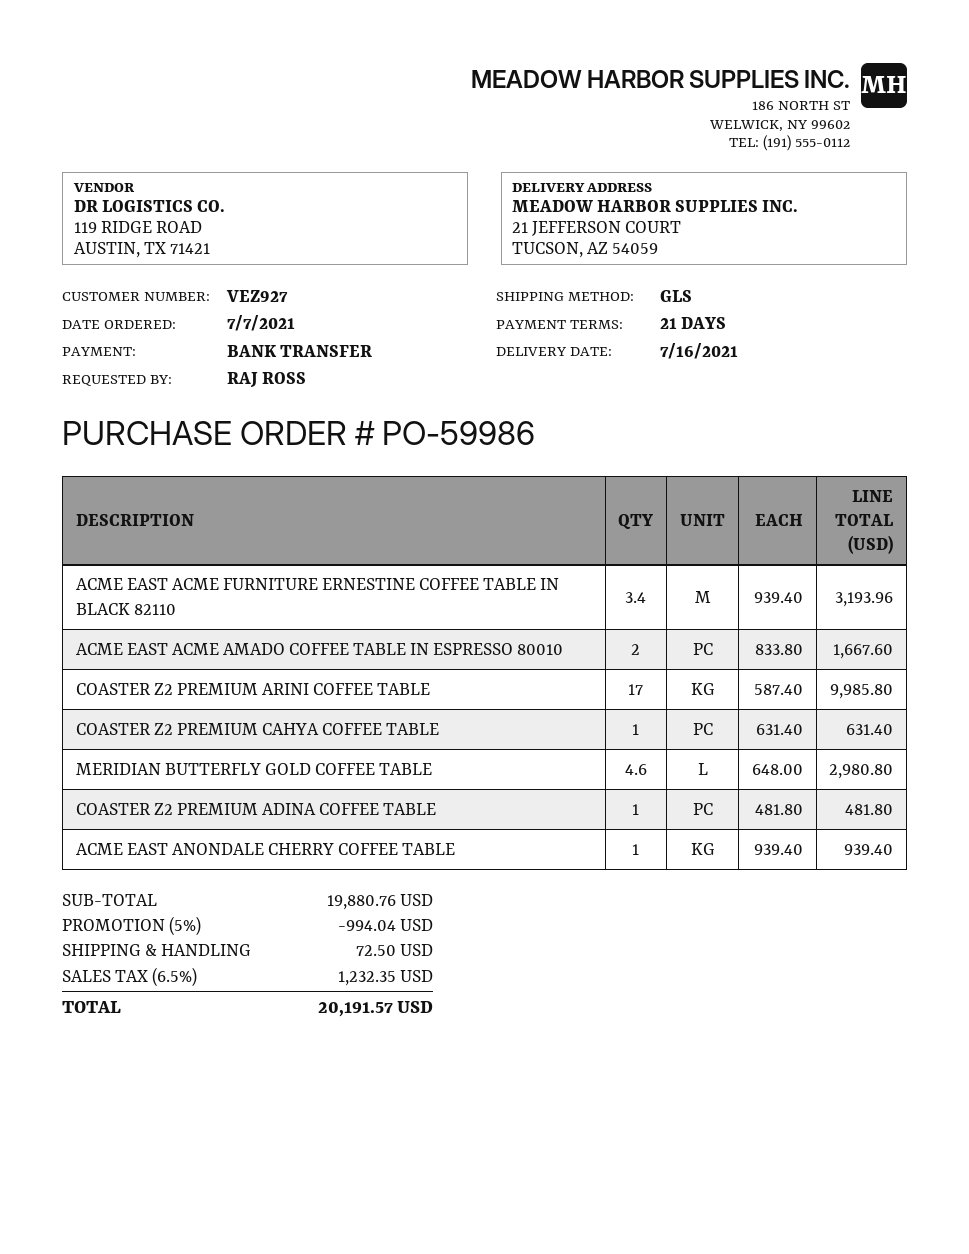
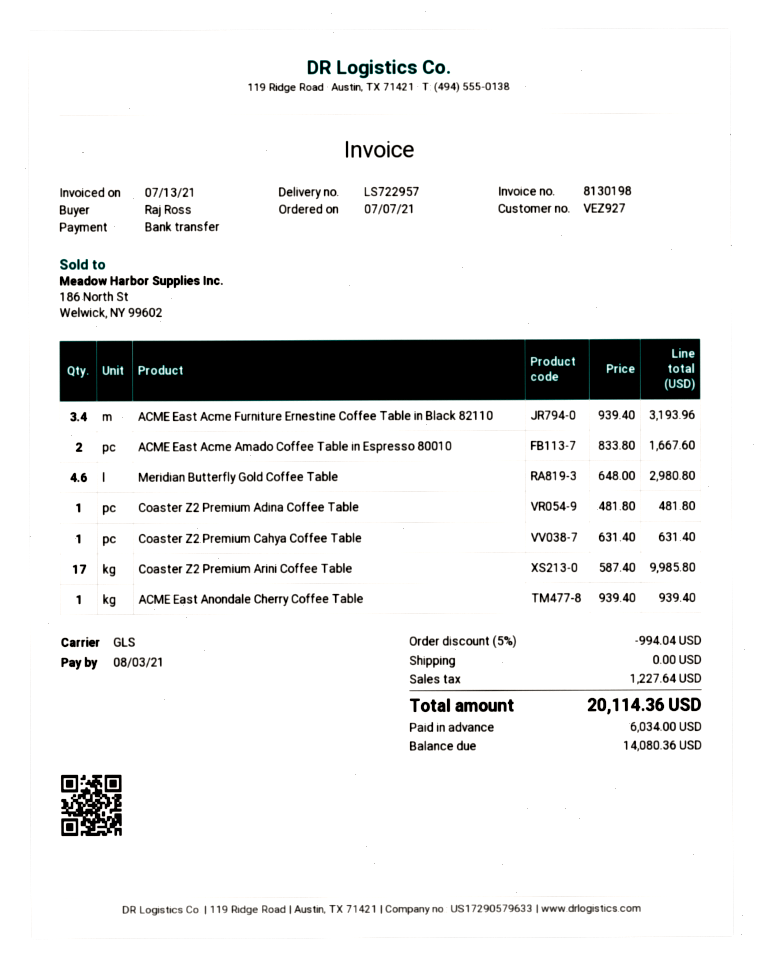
shipping: 72.50 -> 0.00
tax: 1232.35 -> 1227.64
total: 20191.57 -> 20114.36

